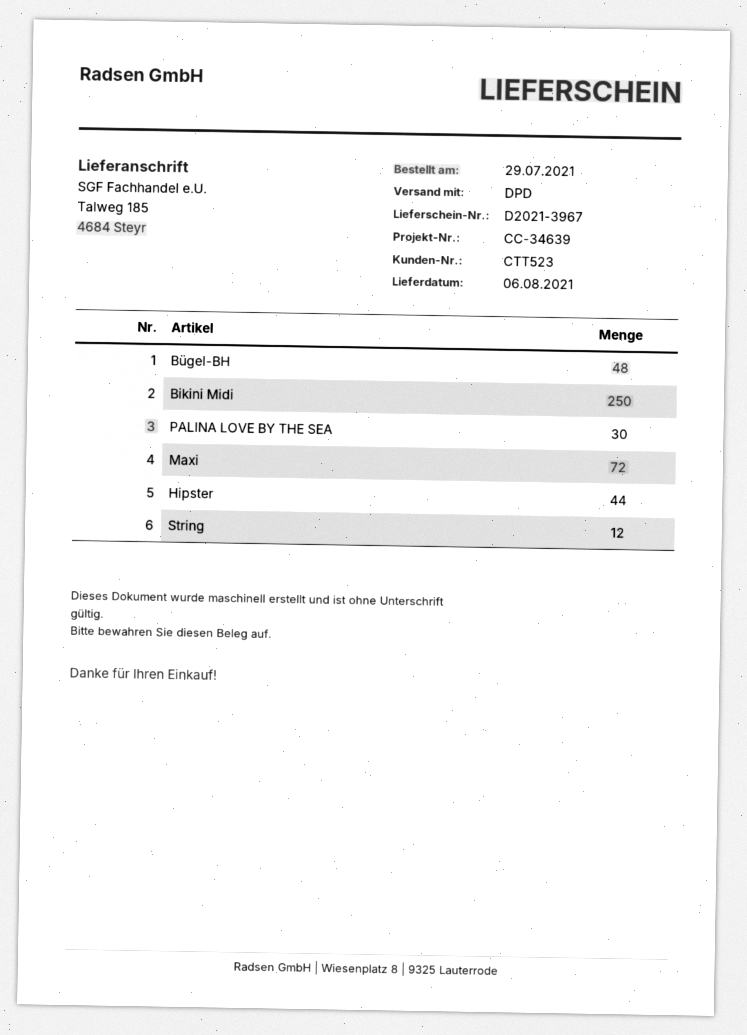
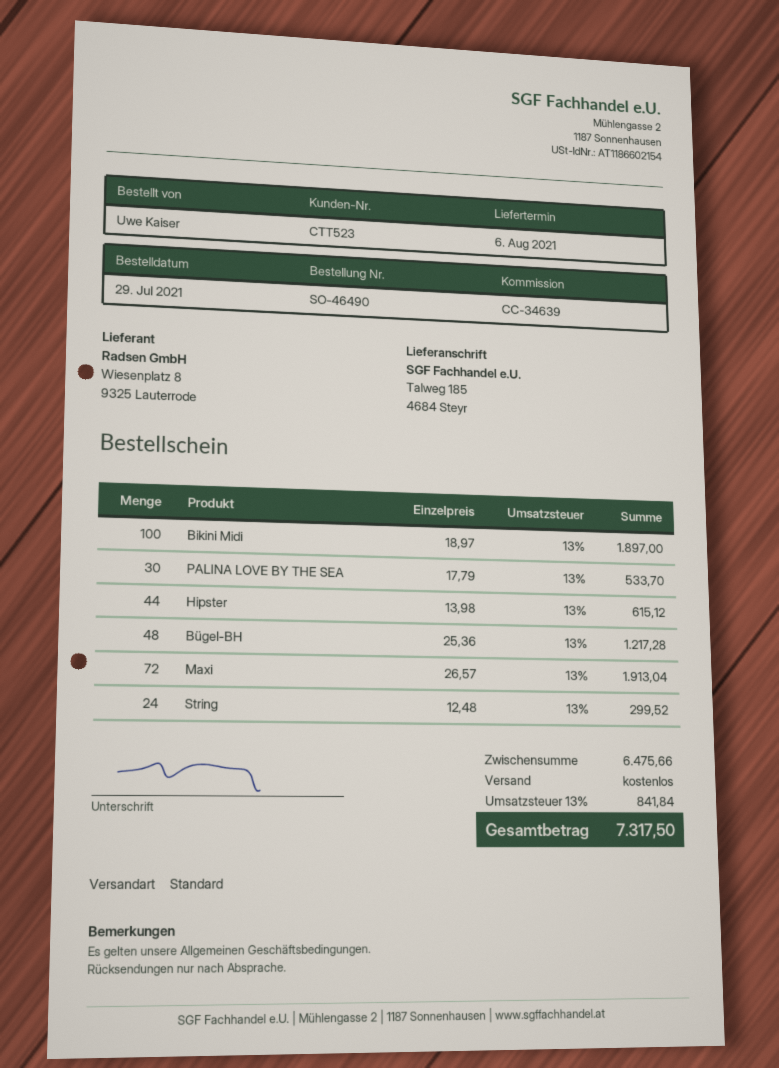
shipping method: DPD -> standard
Bikini Midi: 250 -> 100
String: 12 -> 24

